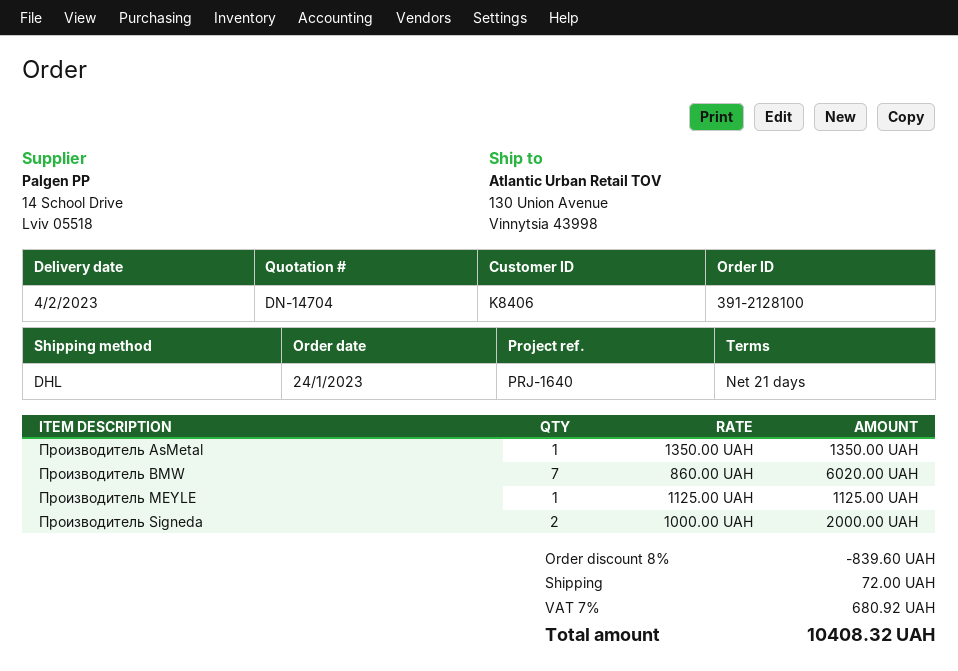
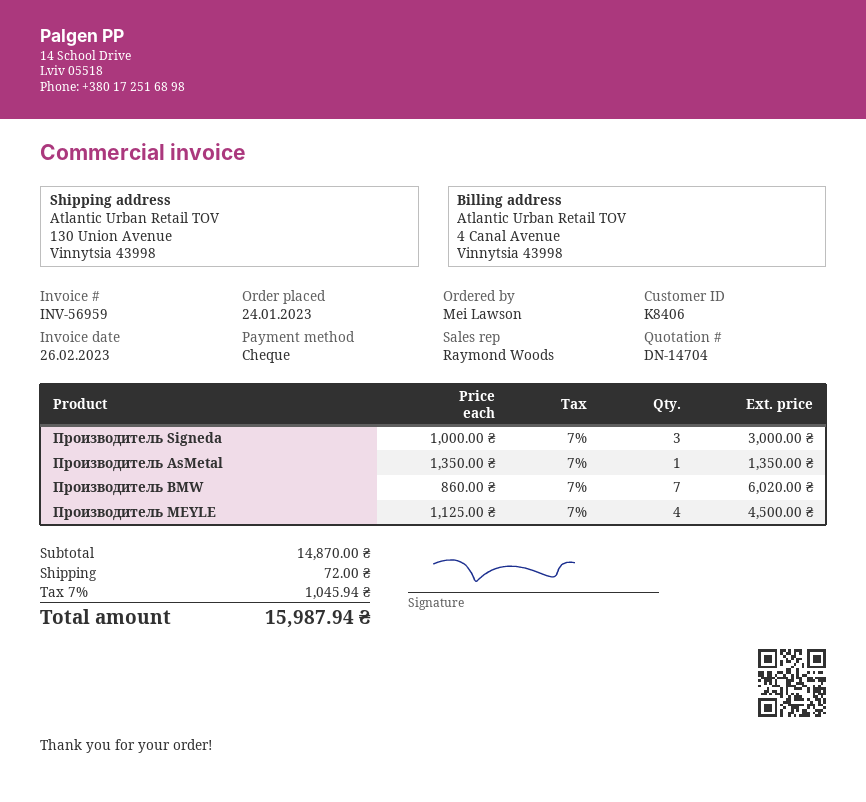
Производитель MEYLE: 1 x 1125.00 = 1125.00 -> 4 x 1125.00 = 4500.00
Производитель Signeda: 2 x 1000.00 = 2000.00 -> 3 x 1000.00 = 3000.00
discount: 8% = 839.60 -> none
tax: 7% = 680.92 -> 7% = 1045.94
total: 10408.32 -> 15987.94

